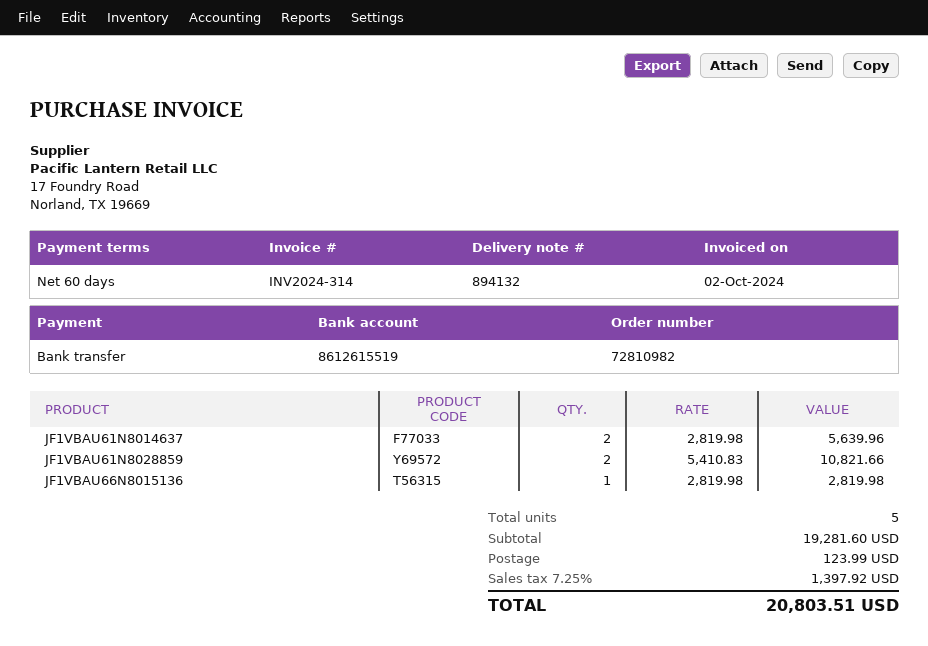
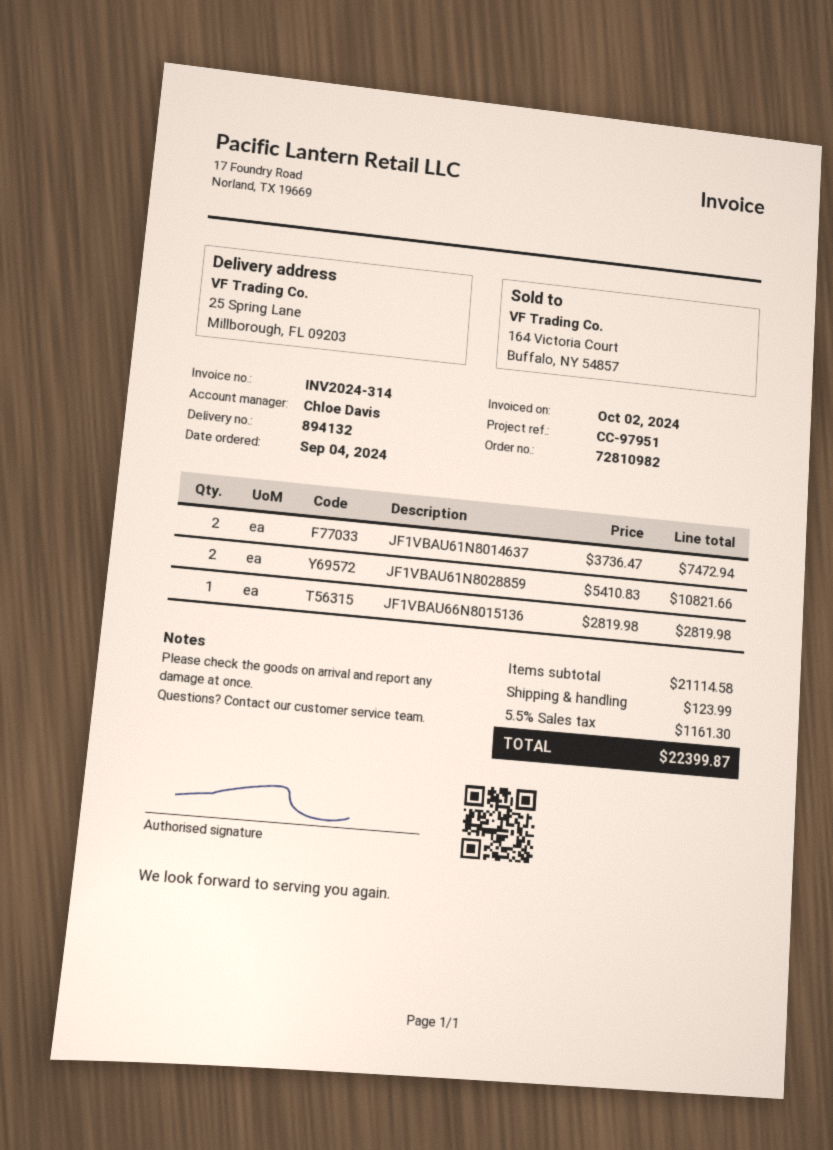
JF1VBAU61N8014637: 2 x 2819.98 = 5639.96 -> 2 x 3736.47 = 7472.94
subtotal: 19281.60 -> 21114.58
tax: 7.25% = 1397.92 -> 5.5% = 1161.30
total: 20803.51 -> 22399.87

